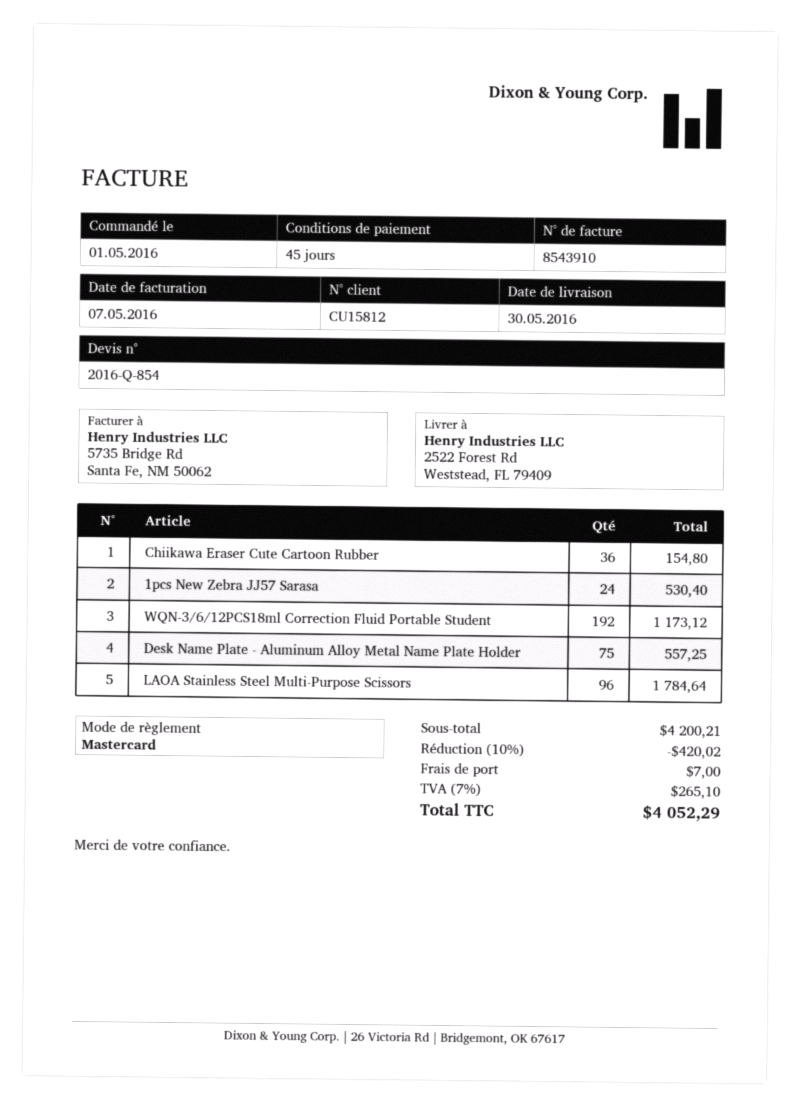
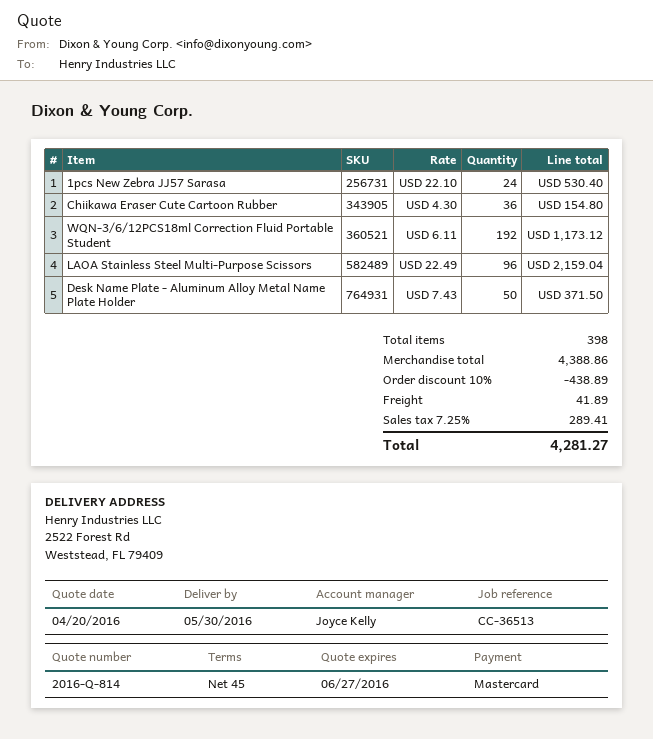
quote number: 2016-Q-854 -> 2016-Q-814
Desk Name Plate - Aluminum Alloy Metal Name Plate Holder: 75 for 557.25 -> 50 for 371.50
LAOA Stainless Steel Multi-Purpose Scissors: 96 for 1784.64 -> 96 for 2159.04
subtotal: 4200.21 -> 4388.86
discount: 10% = 420.02 -> 10% = 438.89
shipping: 7.00 -> 41.89
tax: 7% = 265.10 -> 7.25% = 289.41
total: 4052.29 -> 4281.27

